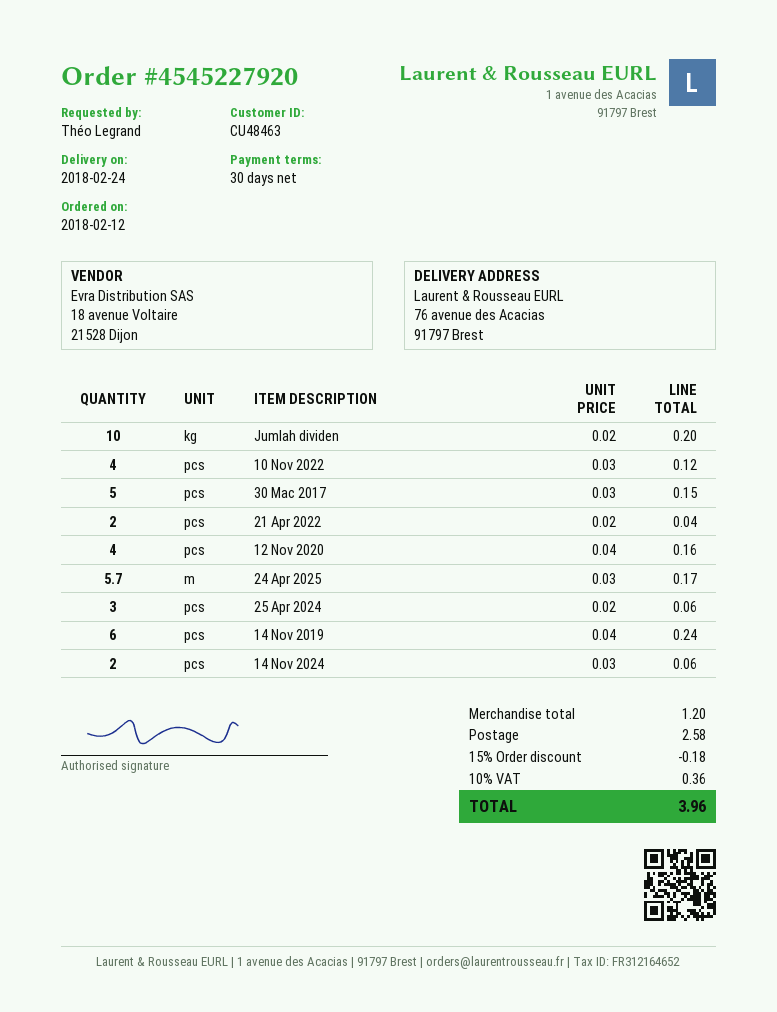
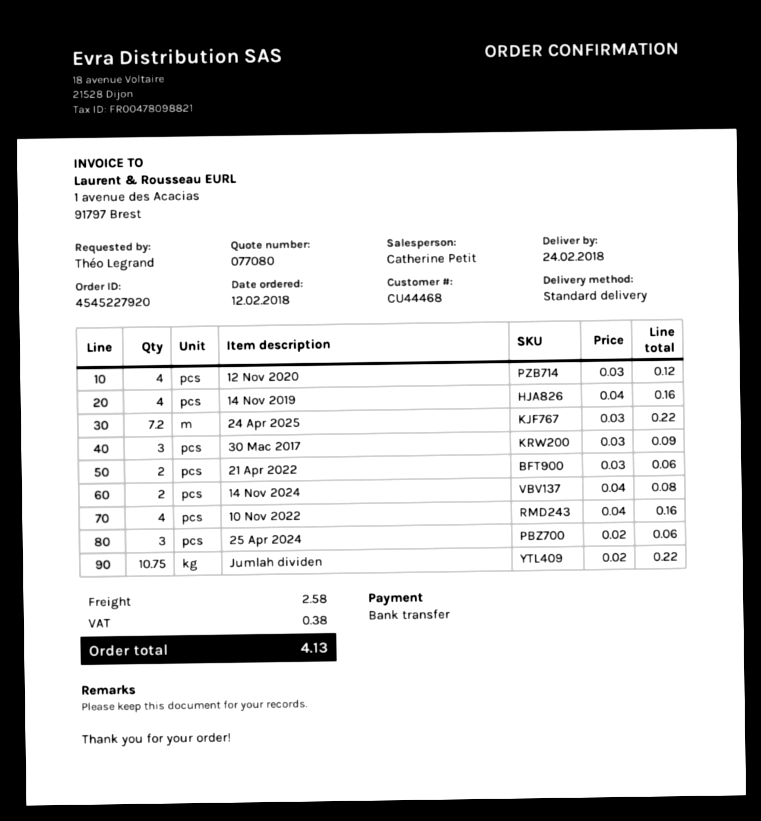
customer number: CU48463 -> CU44468
Jumlah dividen: 10 x 0.02 = 0.20 -> 10.75 x 0.02 = 0.22
10 Nov 2022: 4 x 0.03 = 0.12 -> 4 x 0.04 = 0.16
30 Mac 2017: 5 x 0.03 = 0.15 -> 3 x 0.03 = 0.09
21 Apr 2022: 2 x 0.02 = 0.04 -> 2 x 0.03 = 0.06
12 Nov 2020: 4 x 0.04 = 0.16 -> 4 x 0.03 = 0.12
24 Apr 2025: 5.7 x 0.03 = 0.17 -> 7.2 x 0.03 = 0.22
14 Nov 2019: 6 x 0.04 = 0.24 -> 4 x 0.04 = 0.16
14 Nov 2024: 2 x 0.03 = 0.06 -> 2 x 0.04 = 0.08
discount: 15% = 0.18 -> none
tax: 0.36 -> 0.38
total: 3.96 -> 4.13

